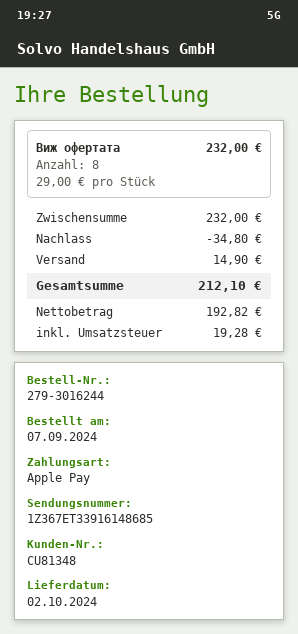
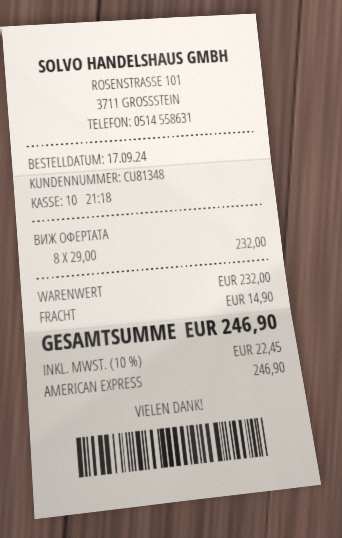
order date: 2024-09-07 -> 2024-09-17
payment method: Apple Pay -> American Express
discount: 34.80 -> none
tax: 19.28 -> 22.45
total: 212.10 -> 246.90

